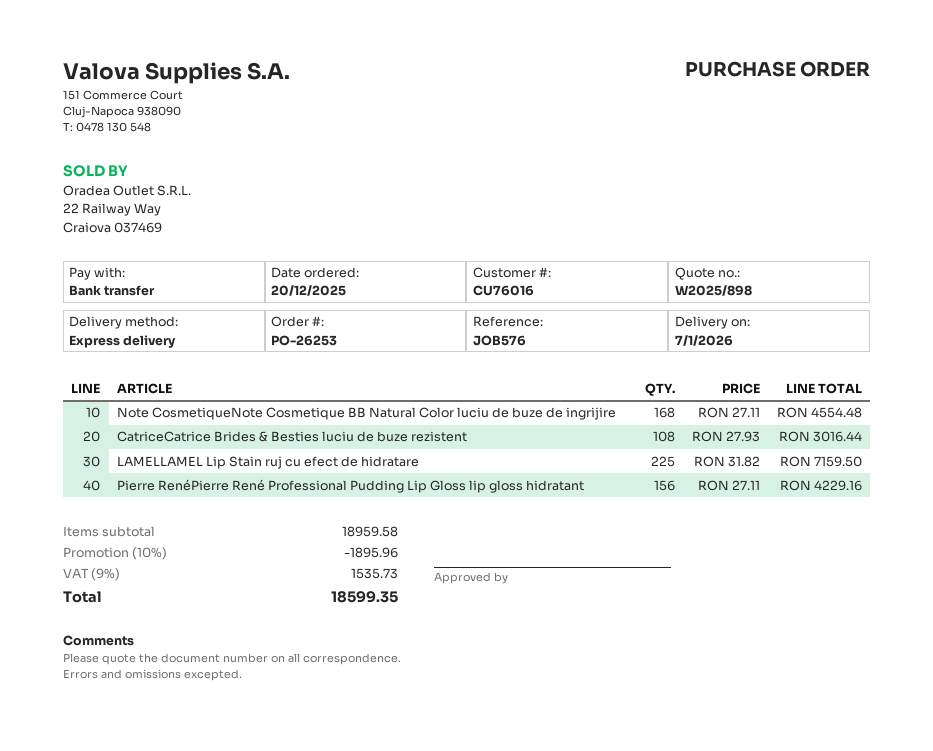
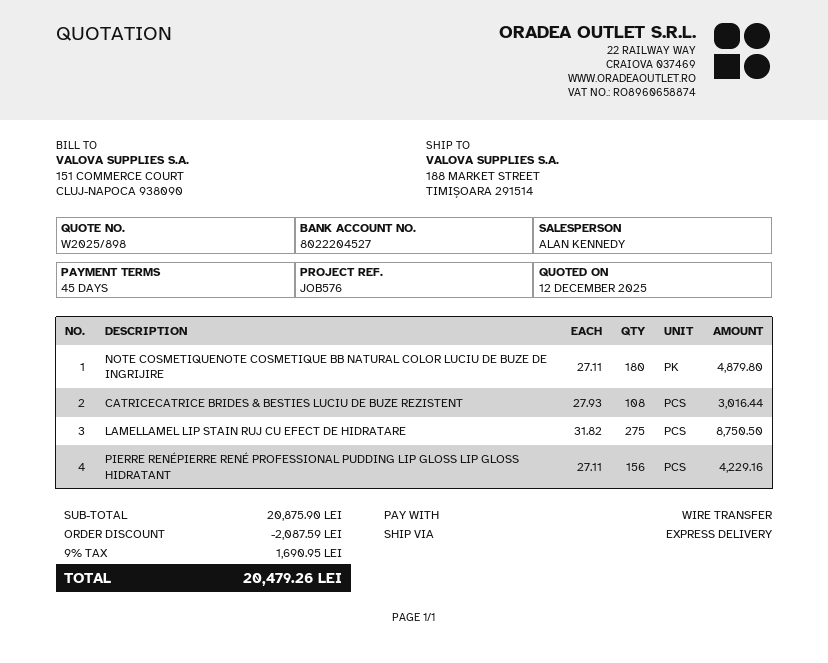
Note CosmetiqueNote Cosmetique BB Natural Color luciu de buze de ingrijire: 168 x 27.11 = 4554.48 -> 180 x 27.11 = 4879.80
LAMELLAMEL Lip Stain ruj cu efect de hidratare: 225 x 31.82 = 7159.50 -> 275 x 31.82 = 8750.50
subtotal: 18959.58 -> 20875.90
discount: 1895.96 -> 2087.59
tax: 9% = 1535.73 -> 9% = 1690.95
total: 18599.35 -> 20479.26

